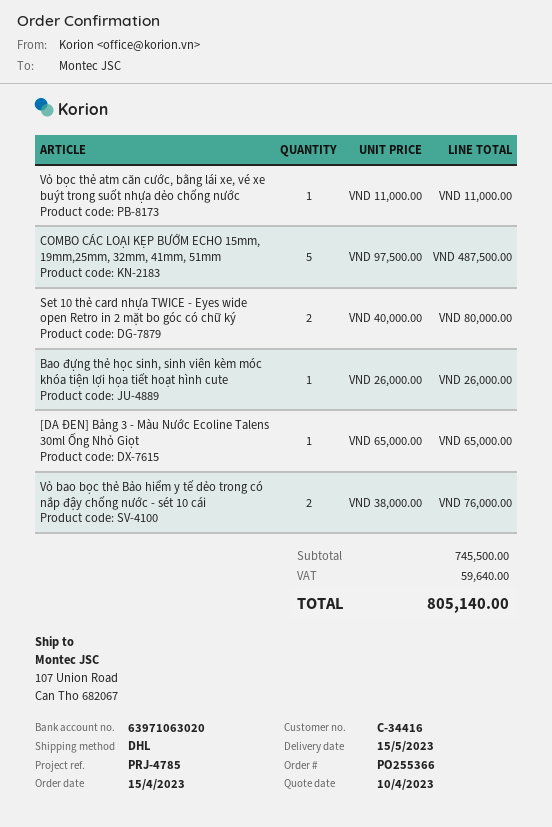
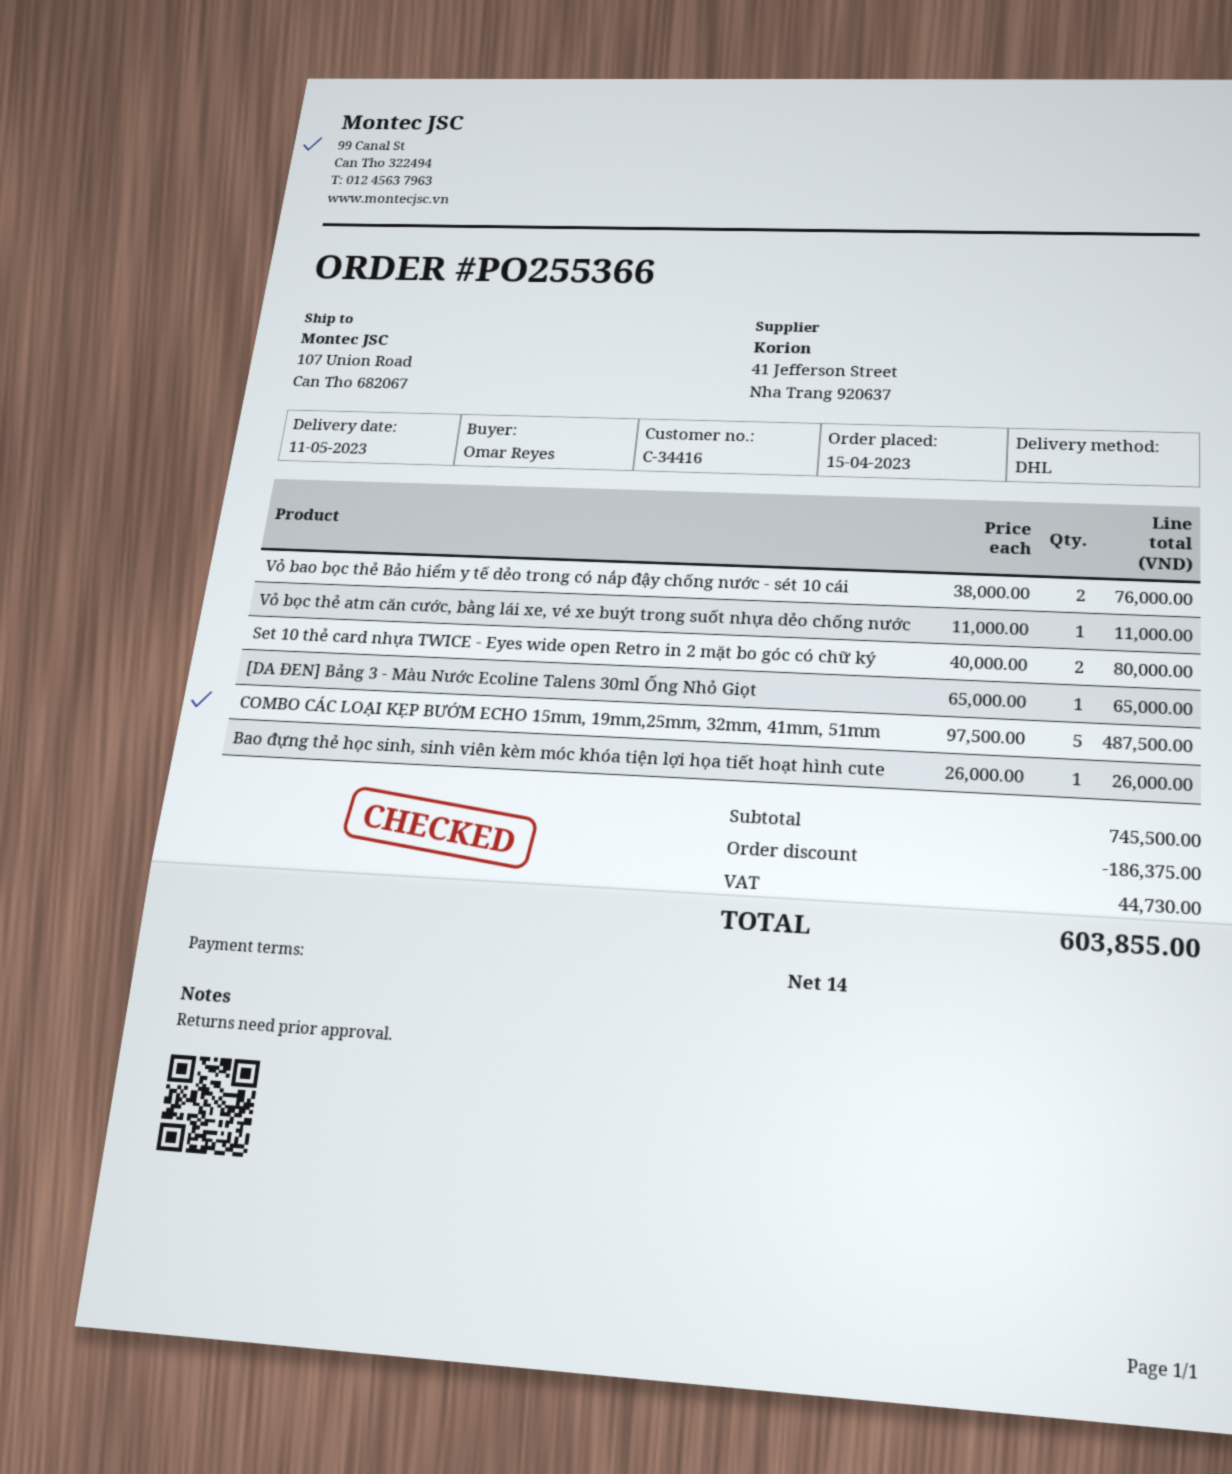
delivery date: 2023-05-15 -> 2023-05-11
discount: none -> 186375.00
tax: 59640.00 -> 44730.00
total: 805140.00 -> 603855.00

